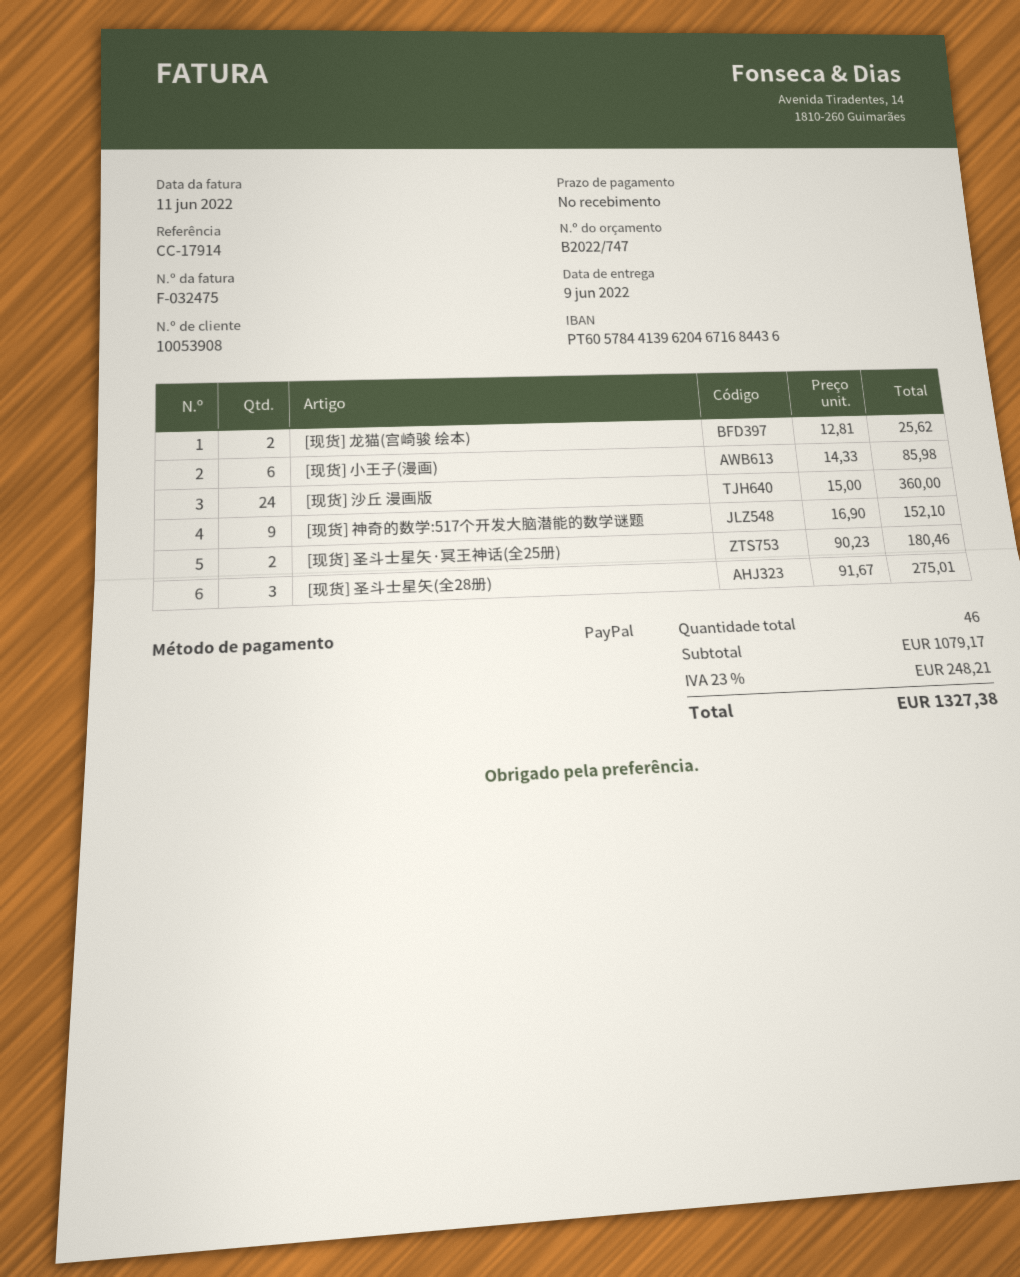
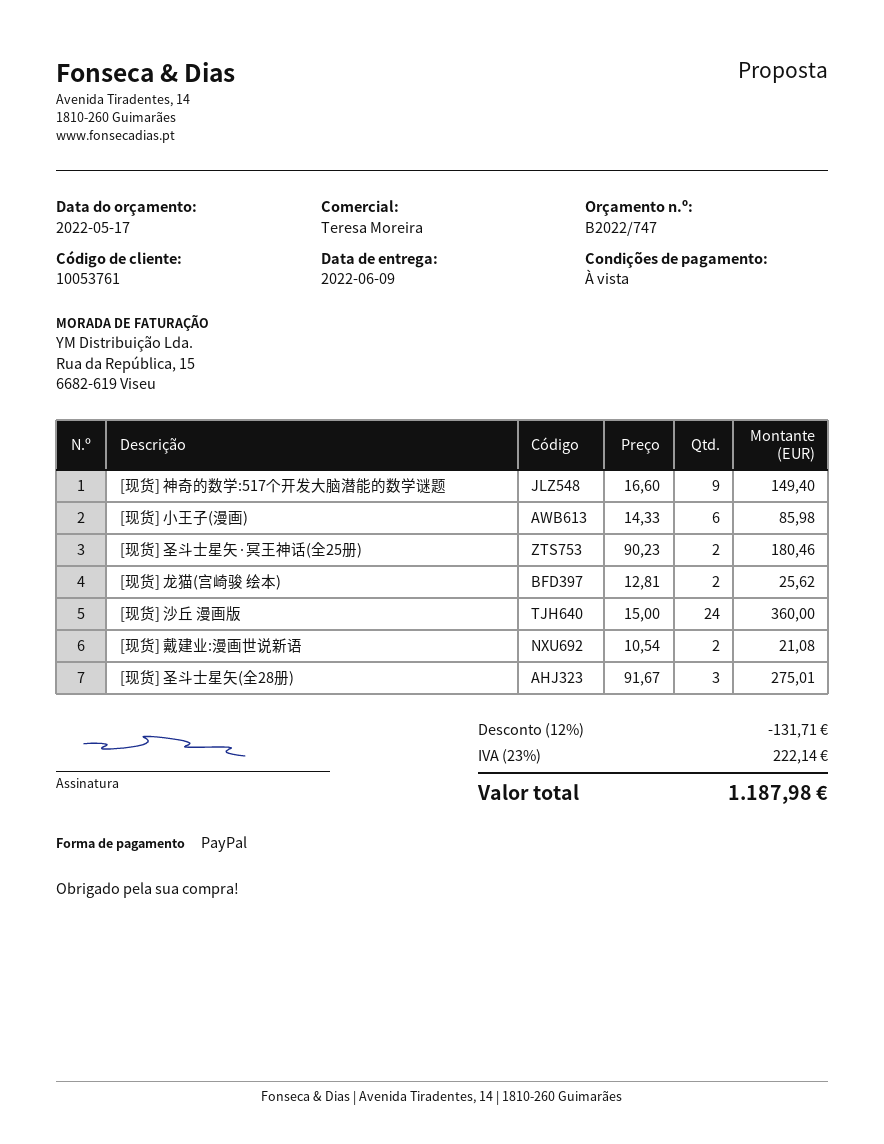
customer number: 10053908 -> 10053761
[现货] 神奇的数学:517个开发大脑潜能的数学谜题: 9 x 16.90 = 152.10 -> 9 x 16.60 = 149.40
[现货] 戴建业:漫画世说新语: none -> 2 x 10.54 = 21.08
discount: none -> 12% = 131.71
tax: 23% = 248.21 -> 23% = 222.14
total: 1327.38 -> 1187.98

